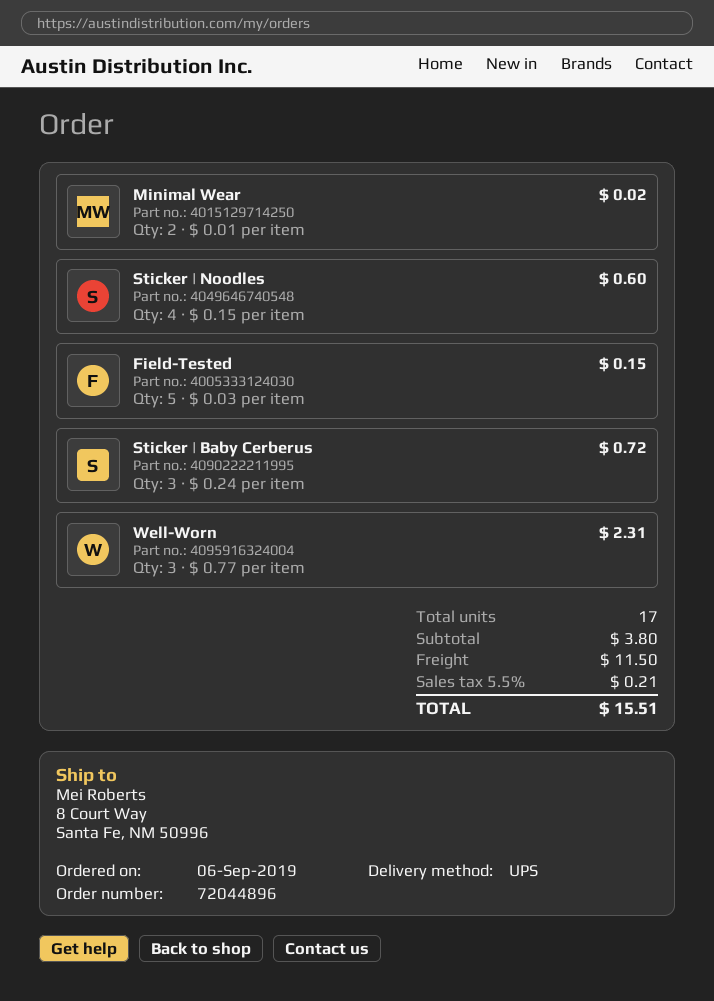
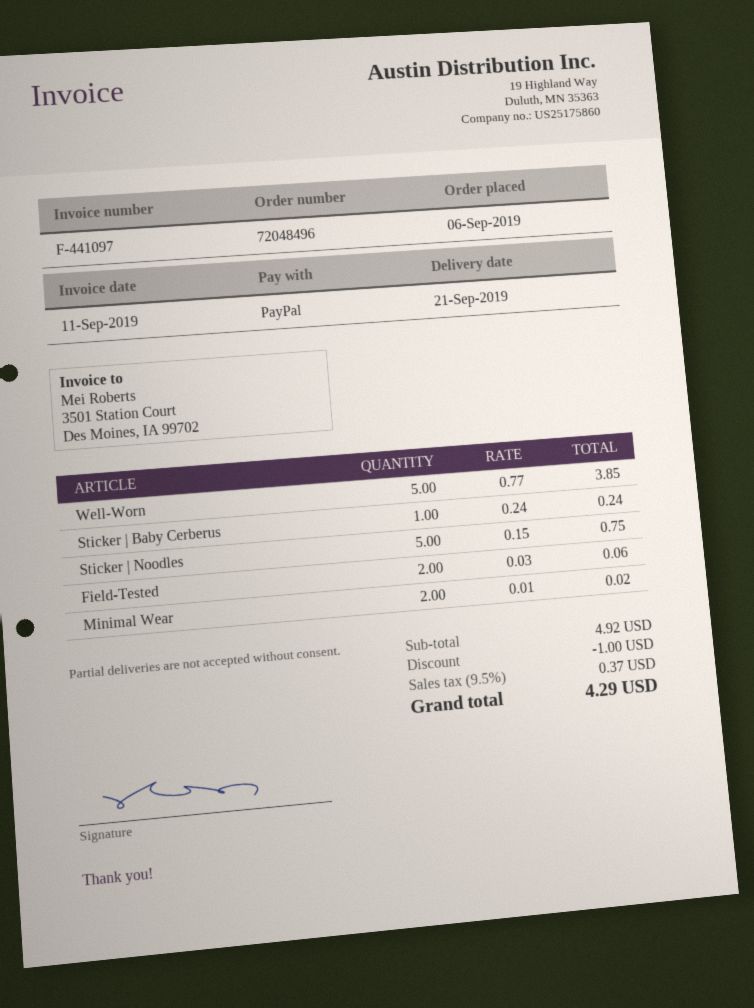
order number: 72044896 -> 72048496
Sticker | Noodles: 4 x 0.15 = 0.60 -> 5 x 0.15 = 0.75
Field-Tested: 5 x 0.03 = 0.15 -> 2 x 0.03 = 0.06
Sticker | Baby Cerberus: 3 x 0.24 = 0.72 -> 1 x 0.24 = 0.24
Well-Worn: 3 x 0.77 = 2.31 -> 5 x 0.77 = 3.85
subtotal: 3.80 -> 4.92
discount: none -> 1.00
shipping: 11.50 -> none
tax: 5.5% = 0.21 -> 9.5% = 0.37
total: 15.51 -> 4.29

